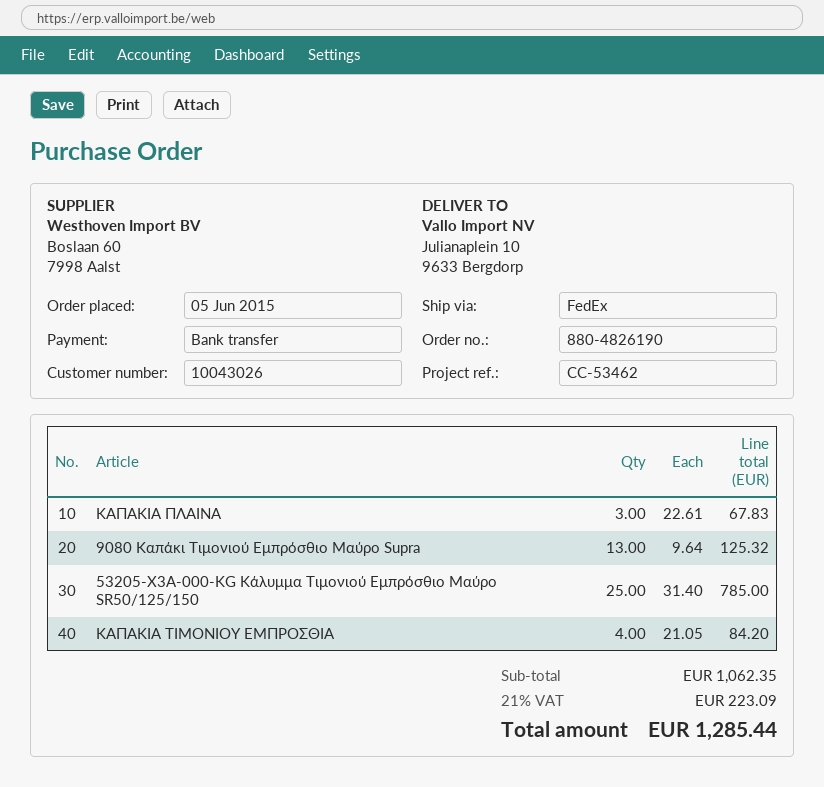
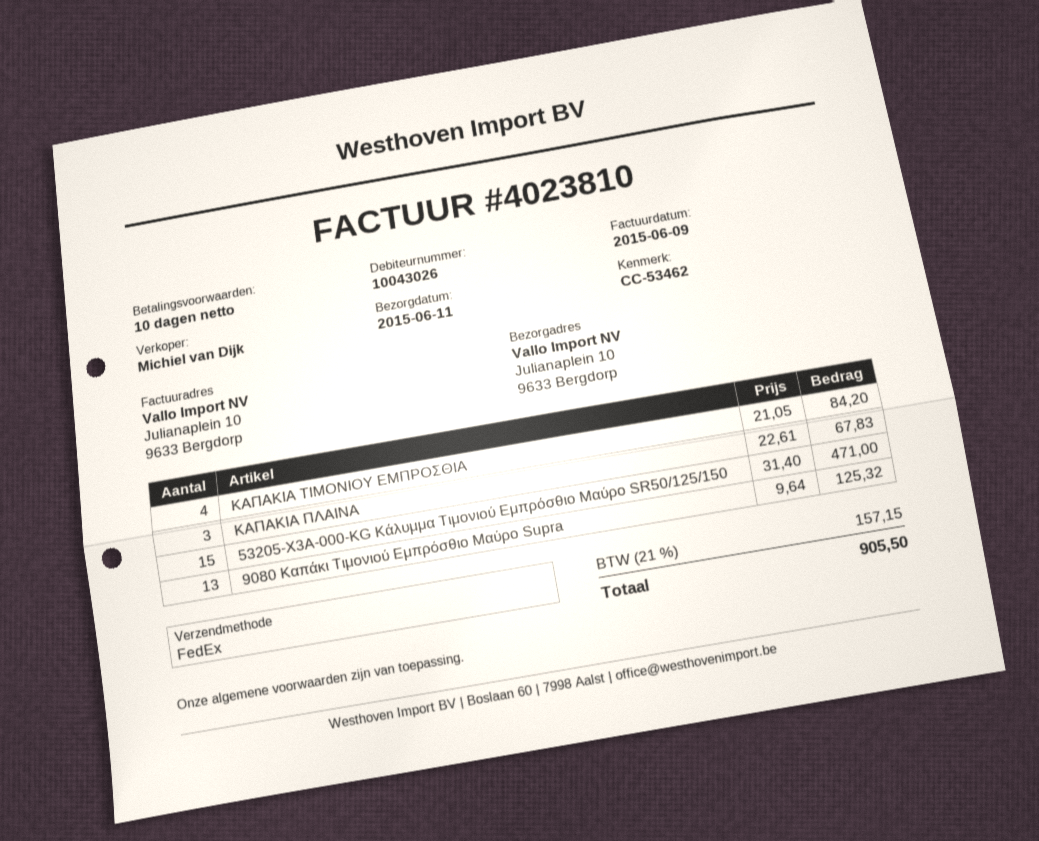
53205-X3A-000-KG Κάλυμμα Τιμονιού Εμπρόσθιο Μαύρο SR50/125/150: 25 x 31.40 = 785.00 -> 15 x 31.40 = 471.00
tax: 21% = 223.09 -> 21% = 157.15
total: 1285.44 -> 905.50

